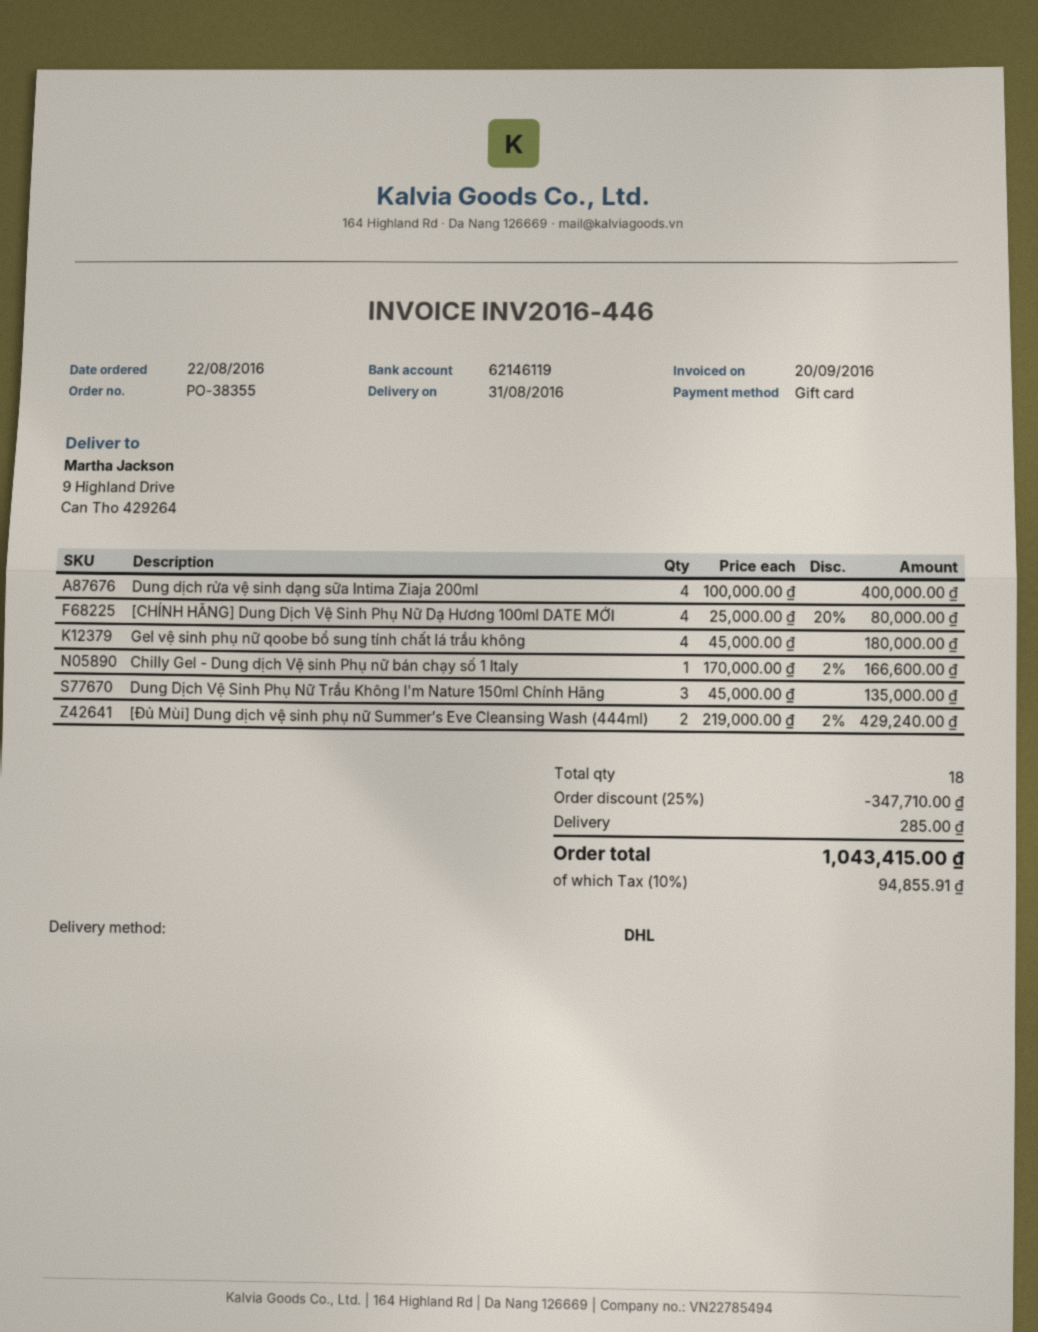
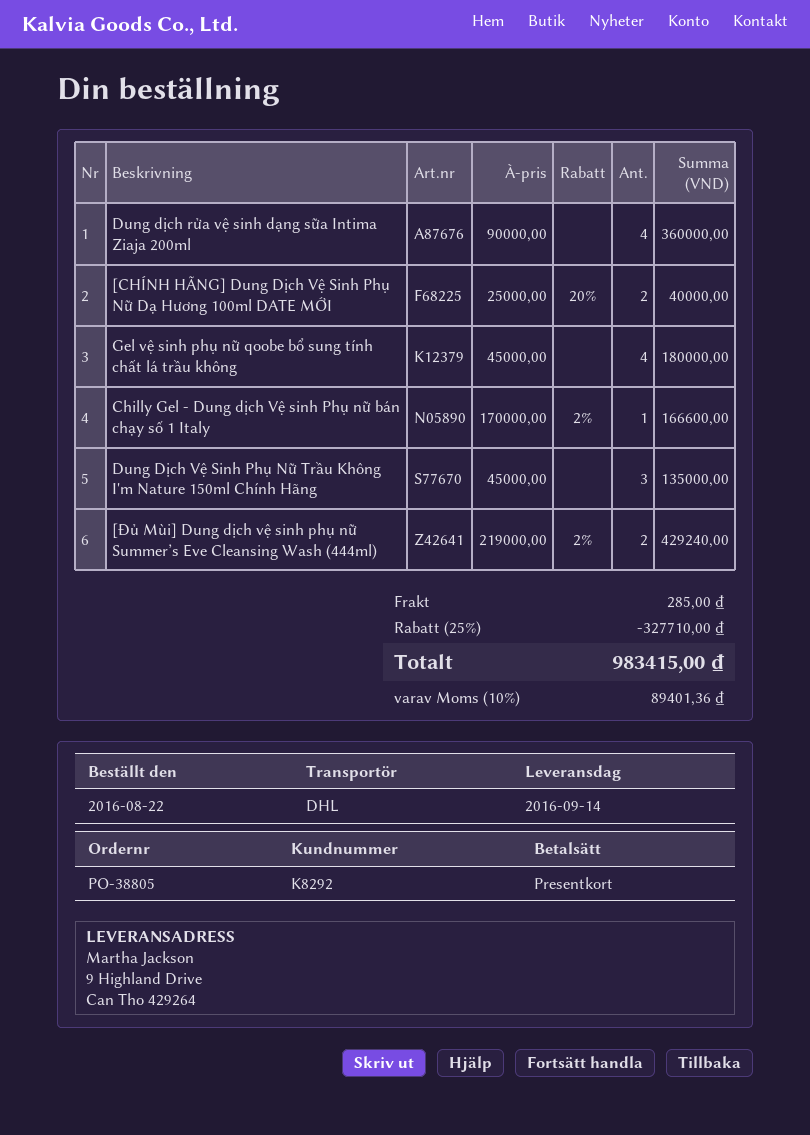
order number: PO-38355 -> PO-38805
delivery date: 2016-08-31 -> 2016-09-14
Dung dịch rửa vệ sinh dạng sữa Intima Ziaja 200ml: 4 x 100000.00 = 400000.00 -> 4 x 90000.00 = 360000.00
[CHÍNH HÃNG] Dung Dịch Vệ Sinh Phụ Nữ Dạ Hương 100ml DATE MỚI: 4 x 25000.00 - 20% = 80000.00 -> 2 x 25000.00 - 20% = 40000.00
discount: 25% = 347710.00 -> 25% = 327710.00
tax: 10% = 94855.91 -> 10% = 89401.36
total: 1043415.00 -> 983415.00

